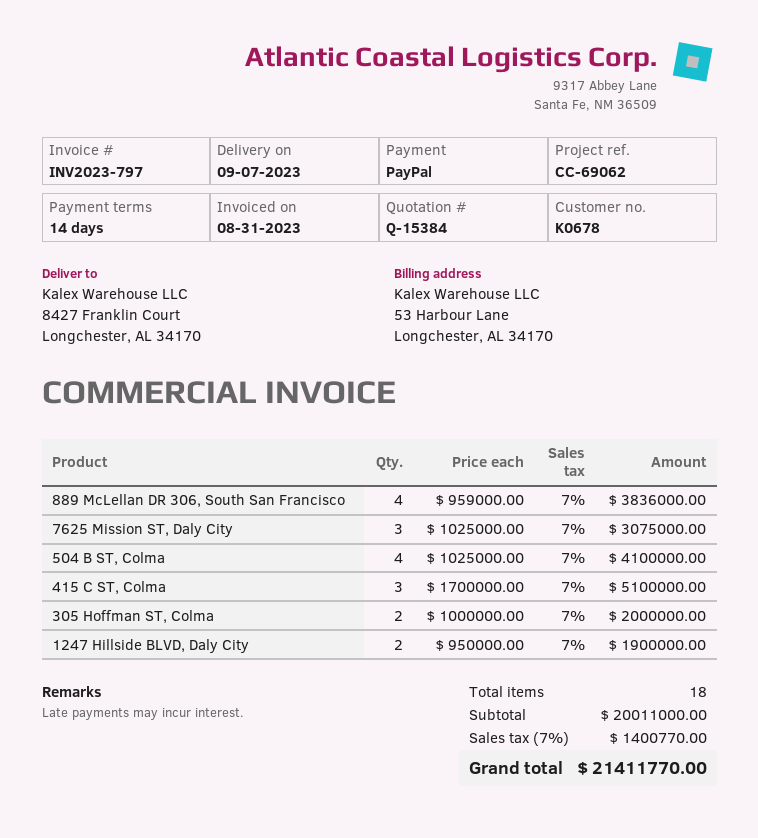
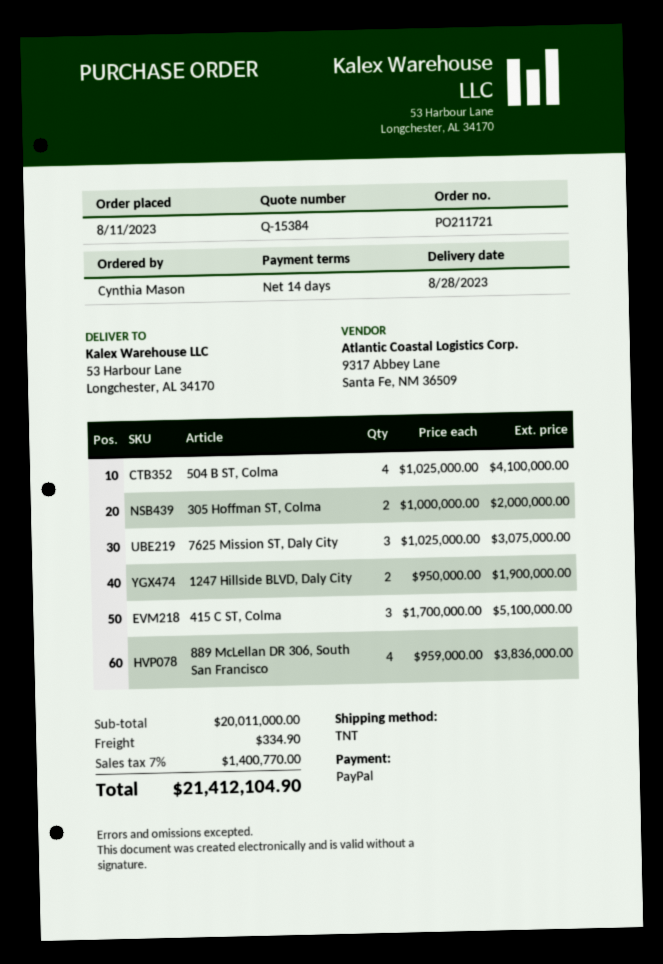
delivery date: 2023-09-07 -> 2023-08-28
ship to: 8427 Franklin Court, Longchester, AL 34170 -> 53 Harbour Lane, Longchester, AL 34170
shipping: none -> 334.90
total: 21411770.00 -> 21412104.90

